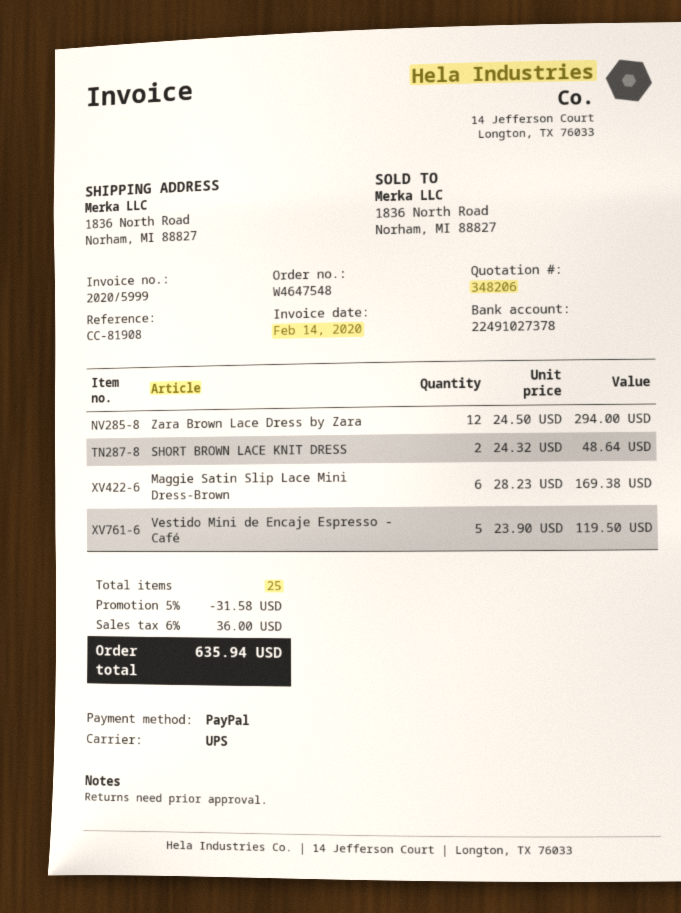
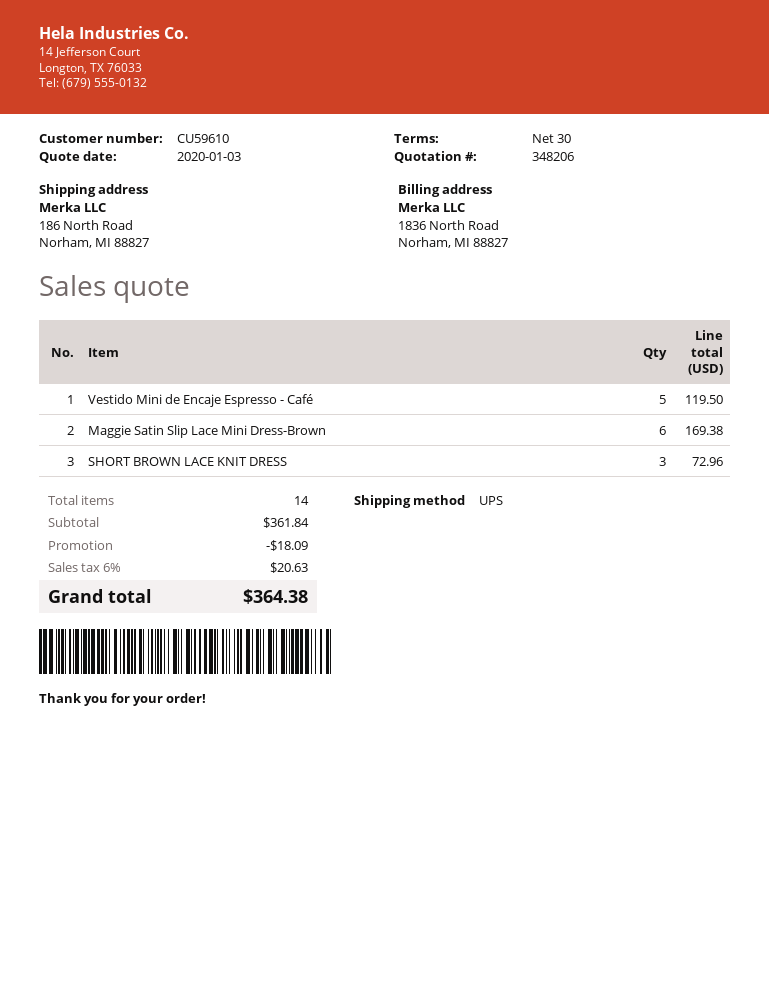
ship to: 1836 North Road, Norham, MI 88827 -> 186 North Road, Norham, MI 88827
Zara Brown Lace Dress by Zara: 12 for 294.00 -> none
SHORT BROWN LACE KNIT DRESS: 2 for 48.64 -> 3 for 72.96
total quantity: 25 -> 14
discount: 31.58 -> 18.09
tax: 6% = 36.00 -> 6% = 20.63
total: 635.94 -> 364.38

